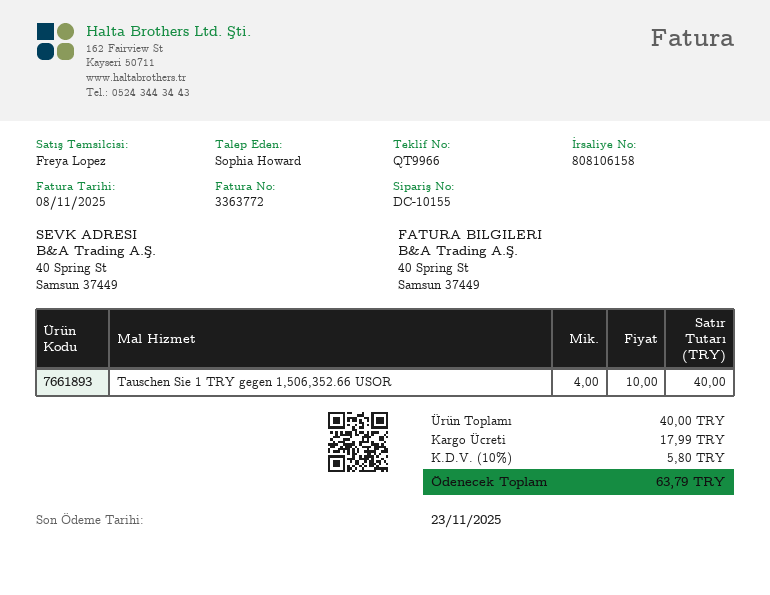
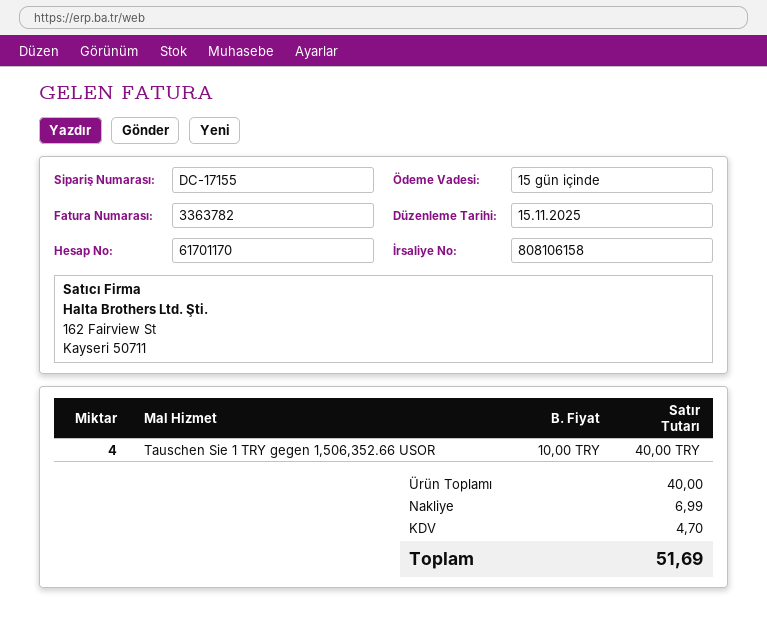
order number: DC-10155 -> DC-17155
invoice number: 3363772 -> 3363782
invoice date: 2025-11-08 -> 2025-11-15
shipping: 17.99 -> 6.99
tax: 5.80 -> 4.70
total: 63.79 -> 51.69

